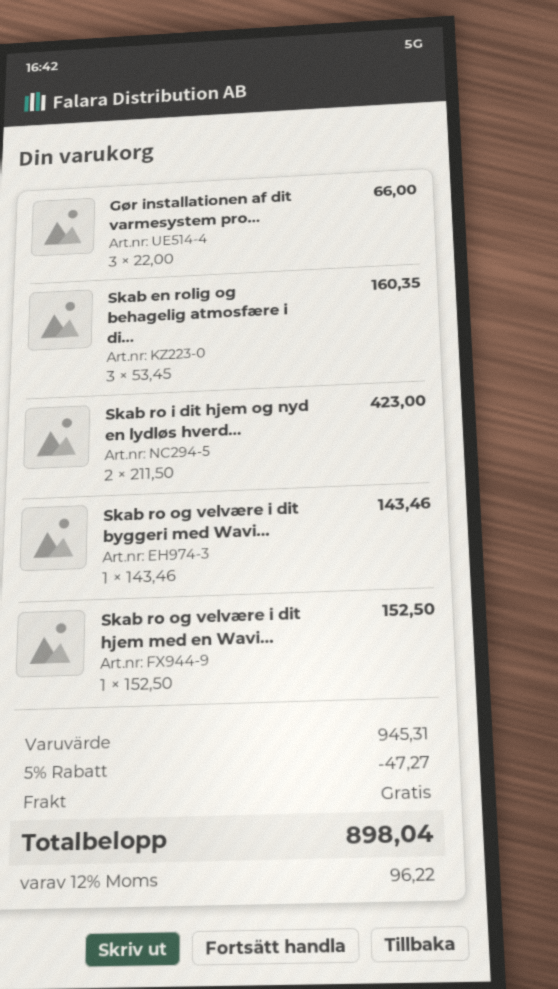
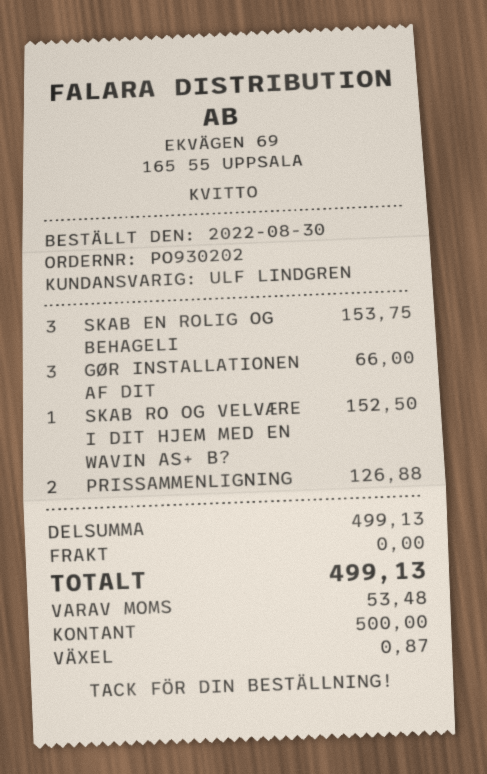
Skab en rolig og behagelig atmosfære i di...: 3 for 160.35 -> 3 for 153.75
Skab ro i dit hjem og nyd en lydløs hverd...: 2 for 423.00 -> none
Skab ro og velvære i dit byggeri med Wavi...: 1 for 143.46 -> none
PRISSAMMENLIGNING: none -> 2 for 126.88
subtotal: 945.31 -> 499.13
discount: 5% = 47.27 -> none
tax: 96.22 -> 53.48
total: 898.04 -> 499.13

